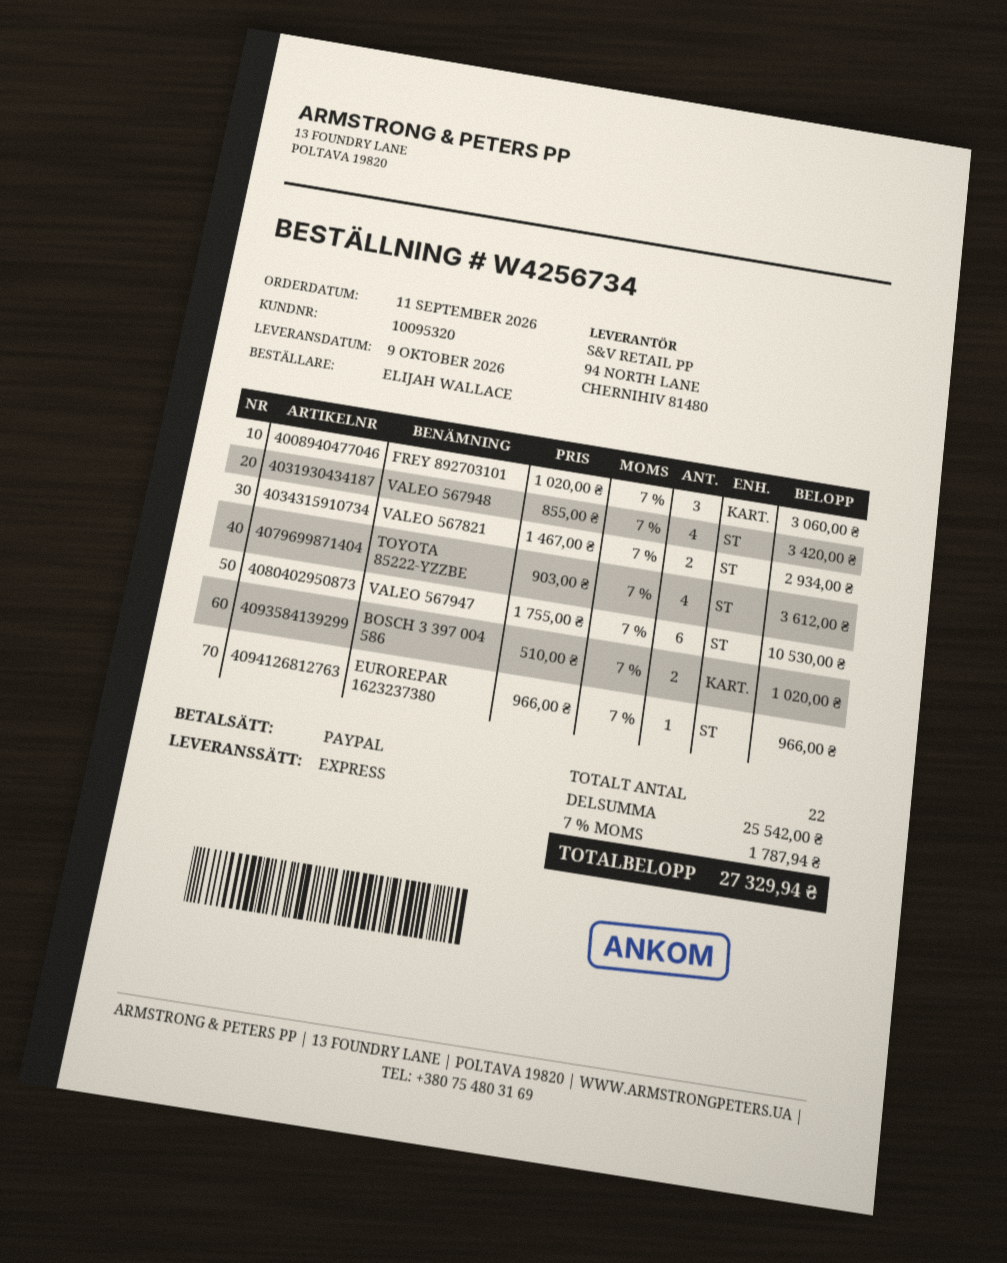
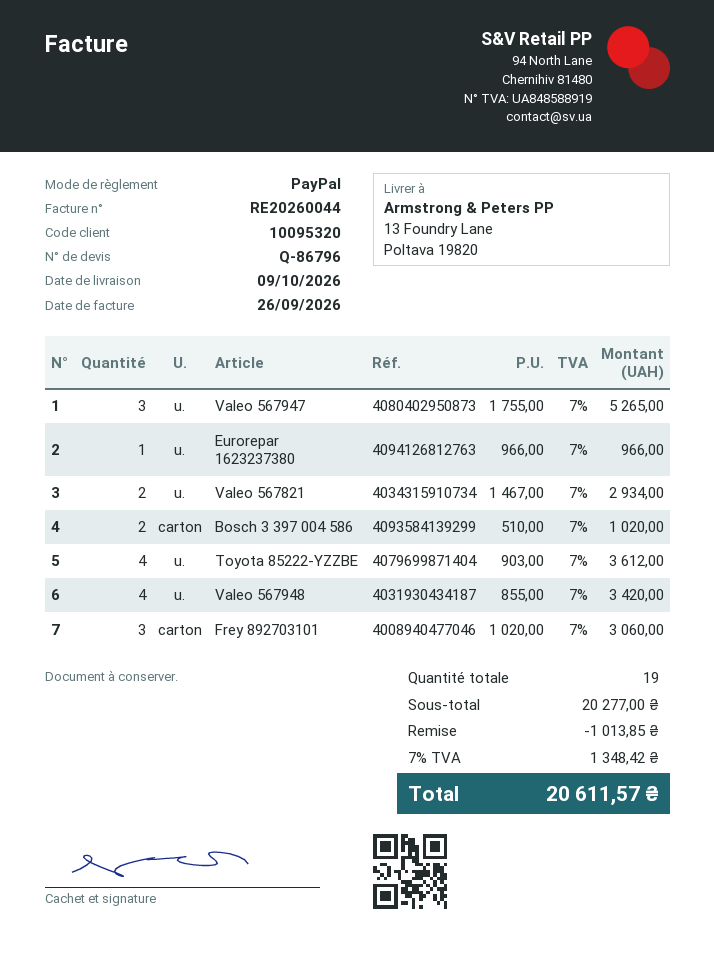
VALEO 567947: 6 x 1755.00 = 10530.00 -> 3 x 1755.00 = 5265.00
total quantity: 22 -> 19
subtotal: 25542.00 -> 20277.00
discount: none -> 1013.85
tax: 7% = 1787.94 -> 7% = 1348.42
total: 27329.94 -> 20611.57

